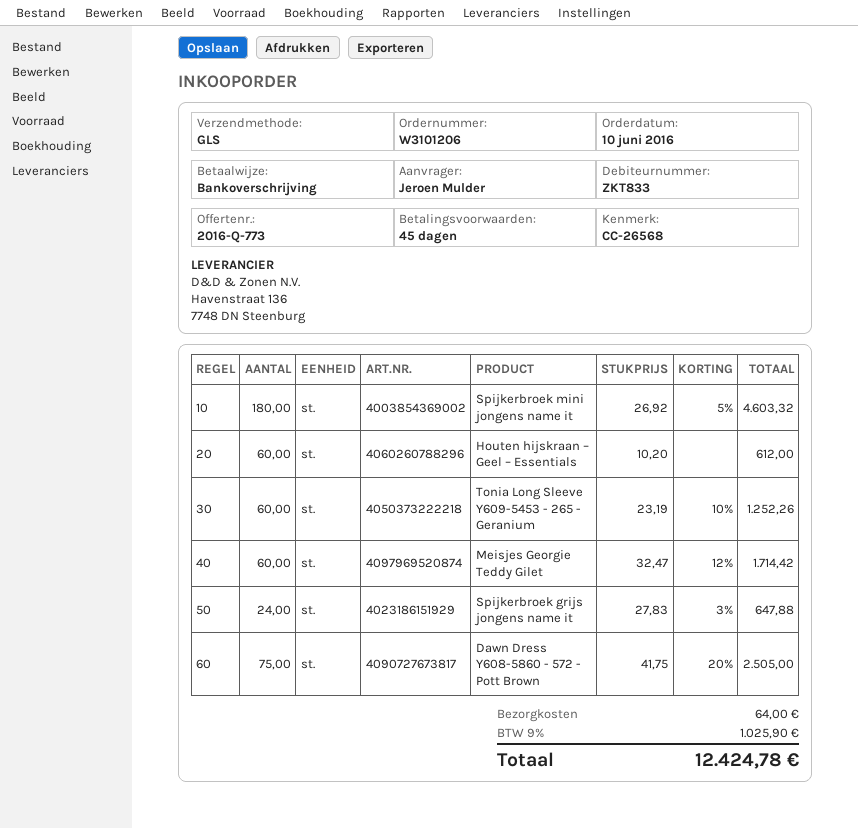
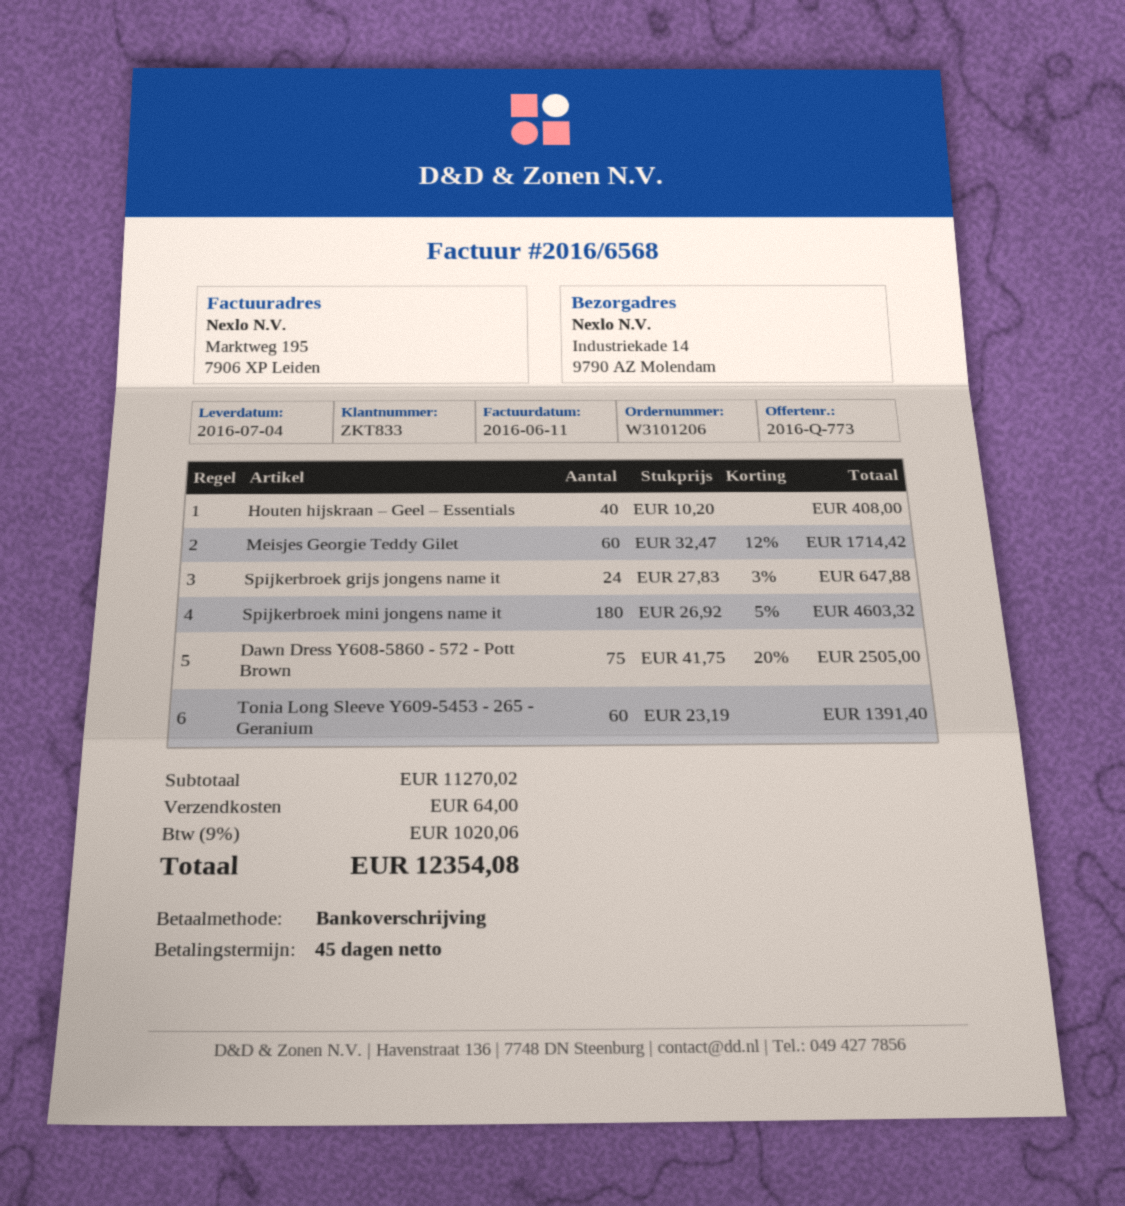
Houten hijskraan – Geel – Essentials: 60 x 10.20 = 612.00 -> 40 x 10.20 = 408.00
Tonia Long Sleeve Y609-5453 - 265 - Geranium: 60 x 23.19 - 10% = 1252.26 -> 60 x 23.19 = 1391.40
tax: 9% = 1025.90 -> 9% = 1020.06
total: 12424.78 -> 12354.08

